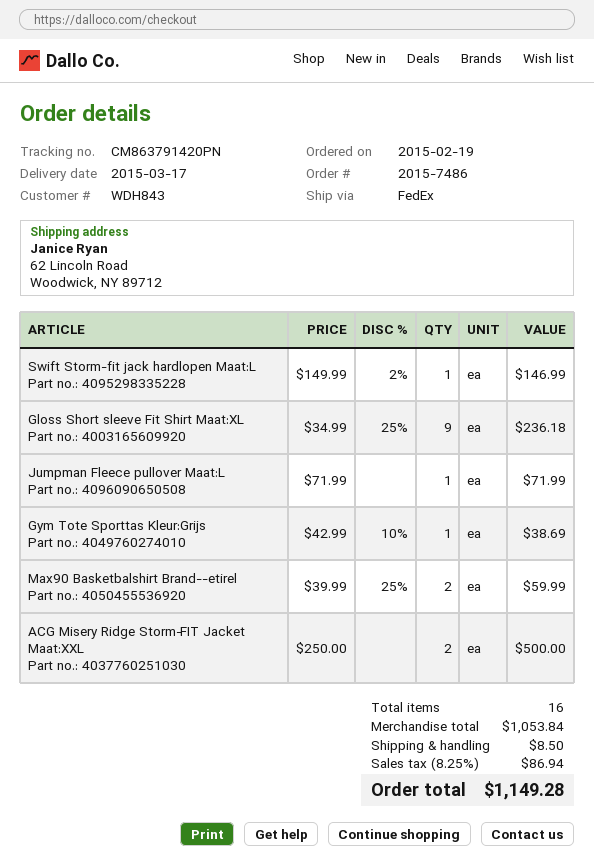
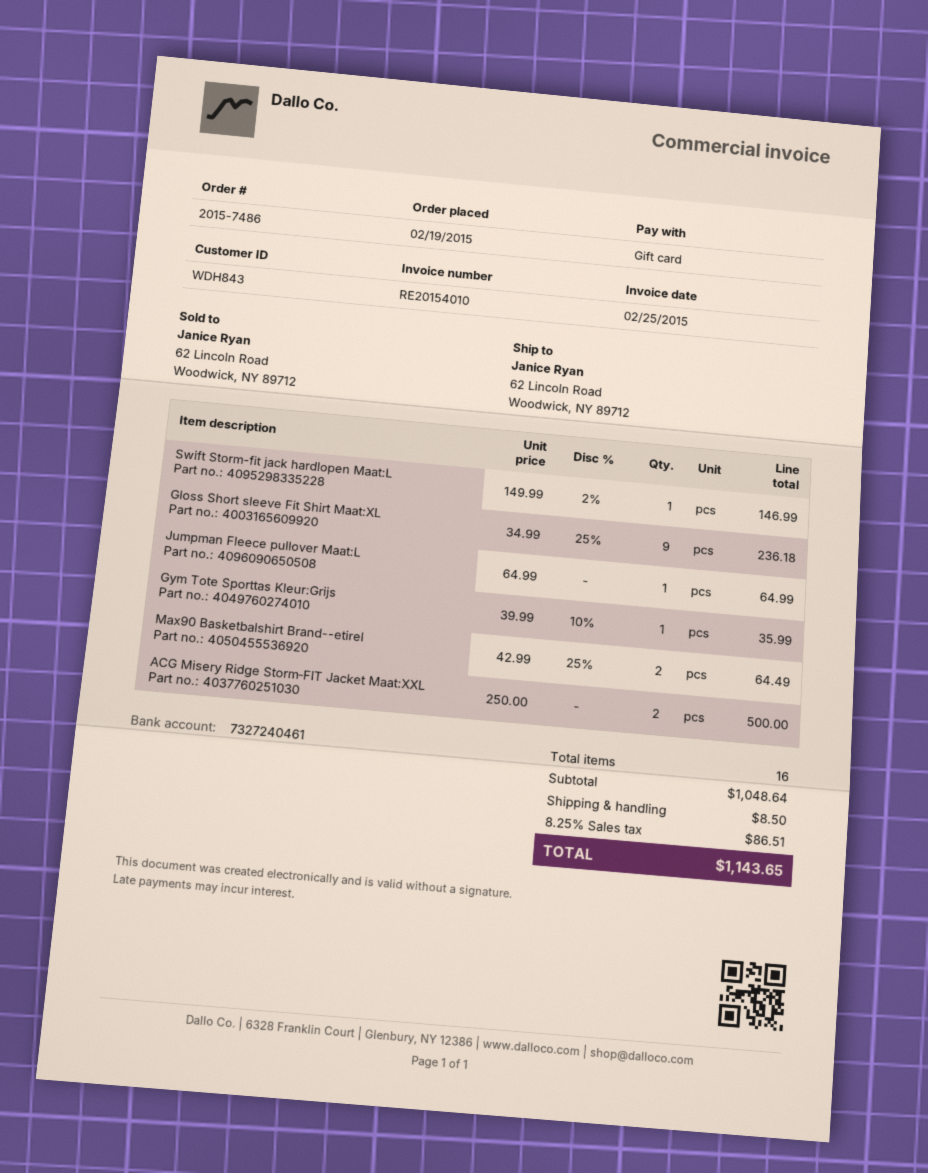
Jumpman Fleece pullover Maat:L: 1 x 71.99 = 71.99 -> 1 x 64.99 = 64.99
Gym Tote Sporttas Kleur:Grijs: 1 x 42.99 - 10% = 38.69 -> 1 x 39.99 - 10% = 35.99
Max90 Basketbalshirt Brand--etirel: 2 x 39.99 - 25% = 59.99 -> 2 x 42.99 - 25% = 64.49
subtotal: 1053.84 -> 1048.64
tax: 8.25% = 86.94 -> 8.25% = 86.51
total: 1149.28 -> 1143.65

